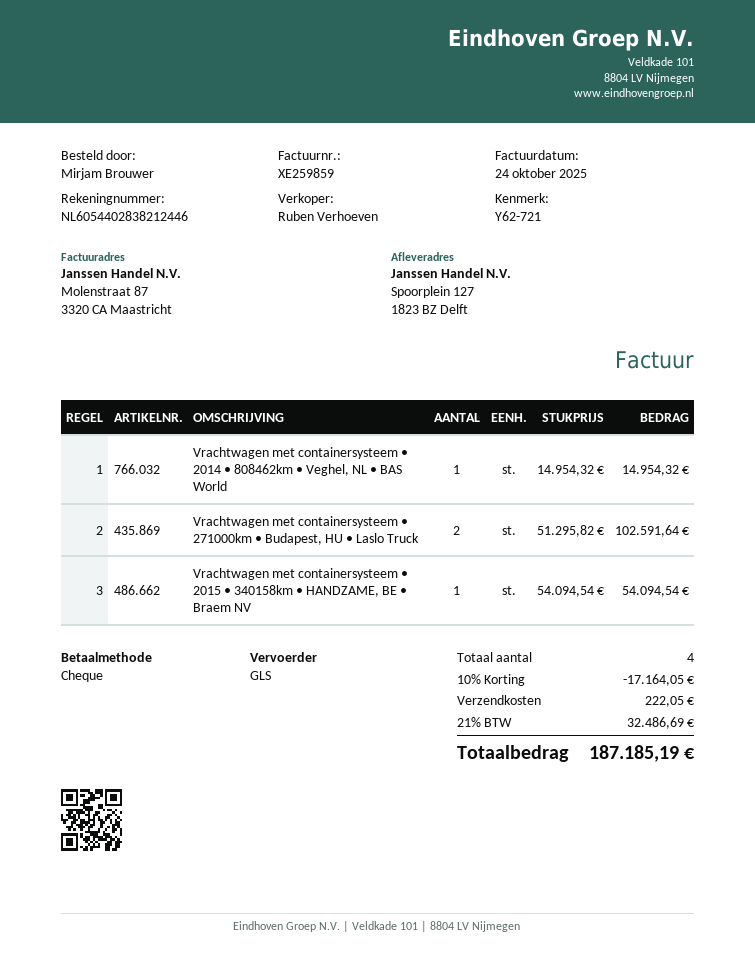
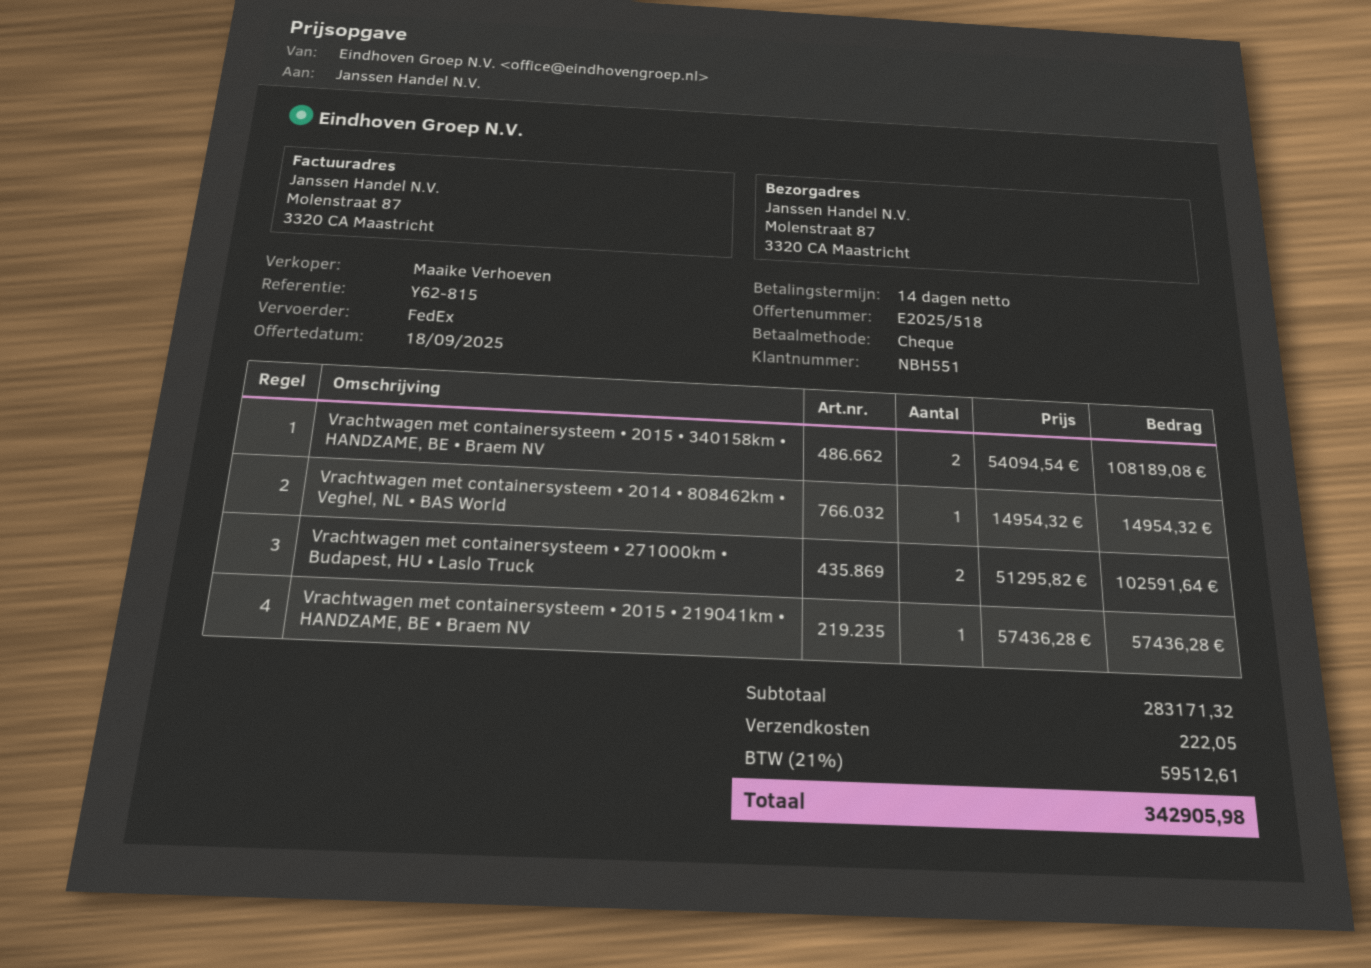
reference: Y62-721 -> Y62-815
sales rep: Ruben Verhoeven -> Maaike Verhoeven
shipping method: GLS -> FedEx
ship to: Spoorplein 127, 1823 BZ Delft -> Molenstraat 87, 3320 CA Maastricht
Vrachtwagen met containersysteem • 2015 • 340158km • HANDZAME, BE • Braem NV: 1 x 54094.54 = 54094.54 -> 2 x 54094.54 = 108189.08
Vrachtwagen met containersysteem • 2015 • 219041km • HANDZAME, BE • Braem NV: none -> 1 x 57436.28 = 57436.28
discount: 10% = 17164.05 -> none
tax: 21% = 32486.69 -> 21% = 59512.61
total: 187185.19 -> 342905.98

